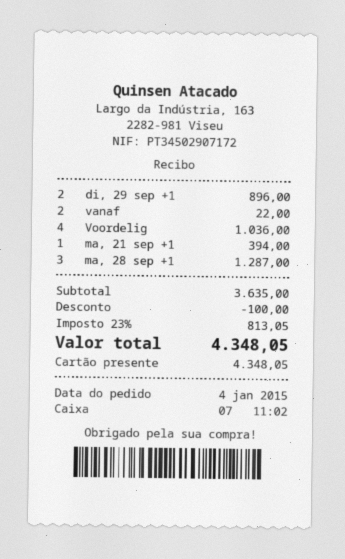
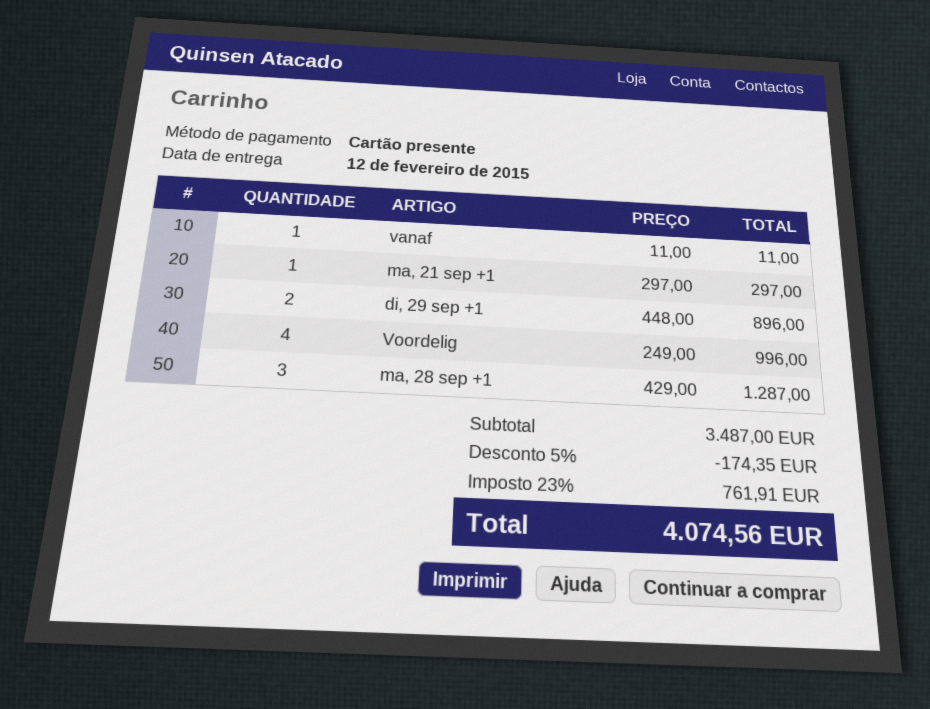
vanaf: 2 for 22.00 -> 1 for 11.00
Voordelig: 4 for 1036.00 -> 4 for 996.00
ma, 21 sep +1: 1 for 394.00 -> 1 for 297.00
subtotal: 3635.00 -> 3487.00
discount: 100.00 -> 174.35
tax: 23% = 813.05 -> 23% = 761.91
total: 4348.05 -> 4074.56

